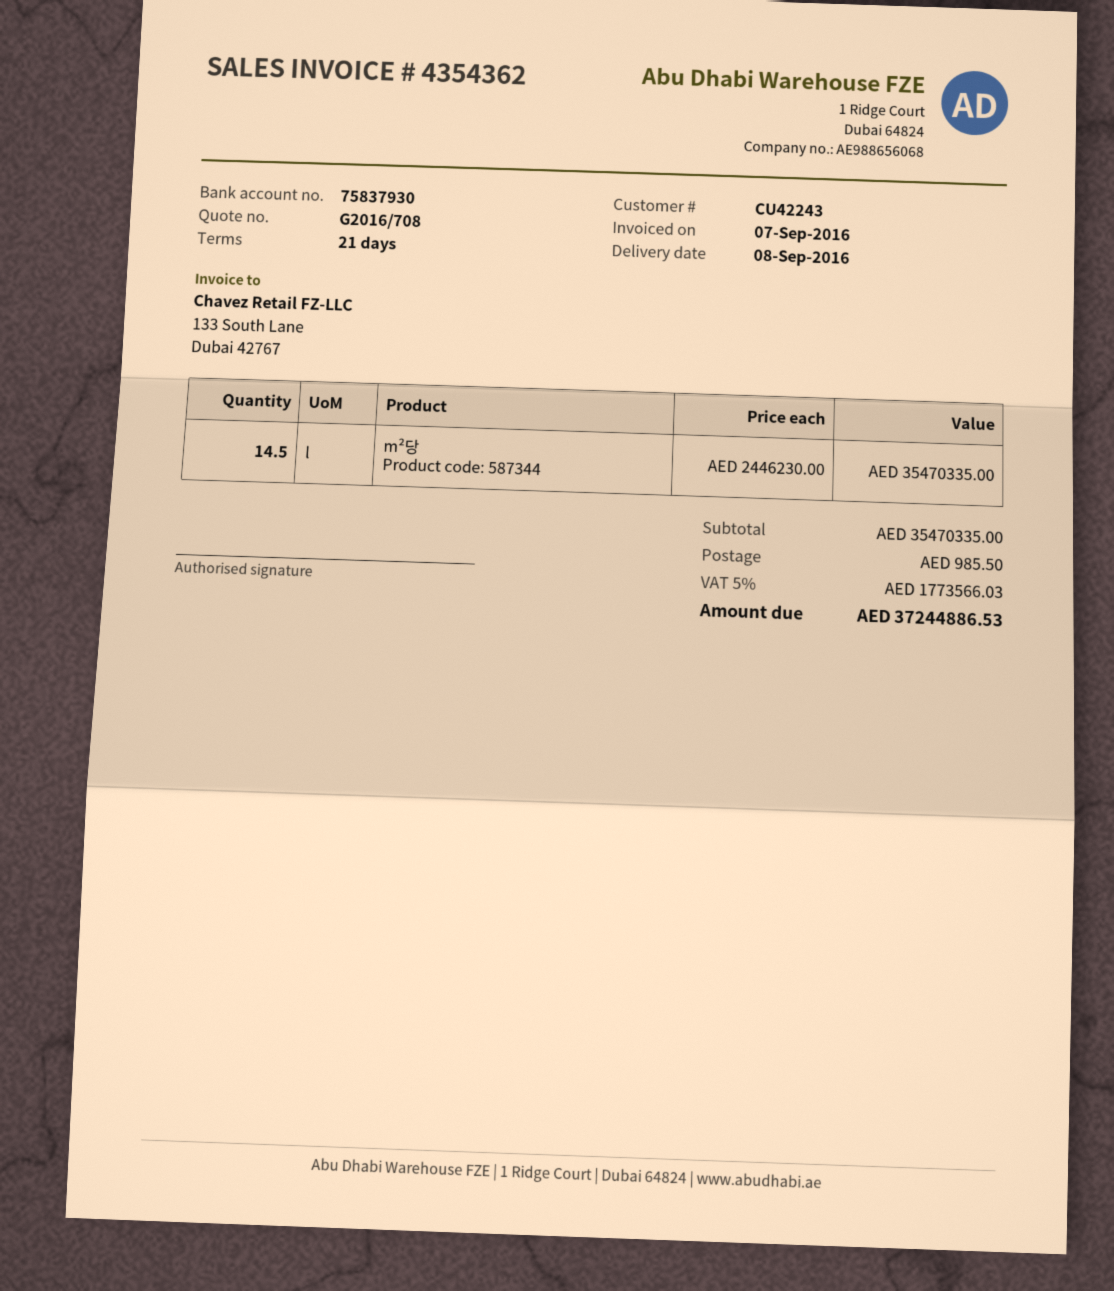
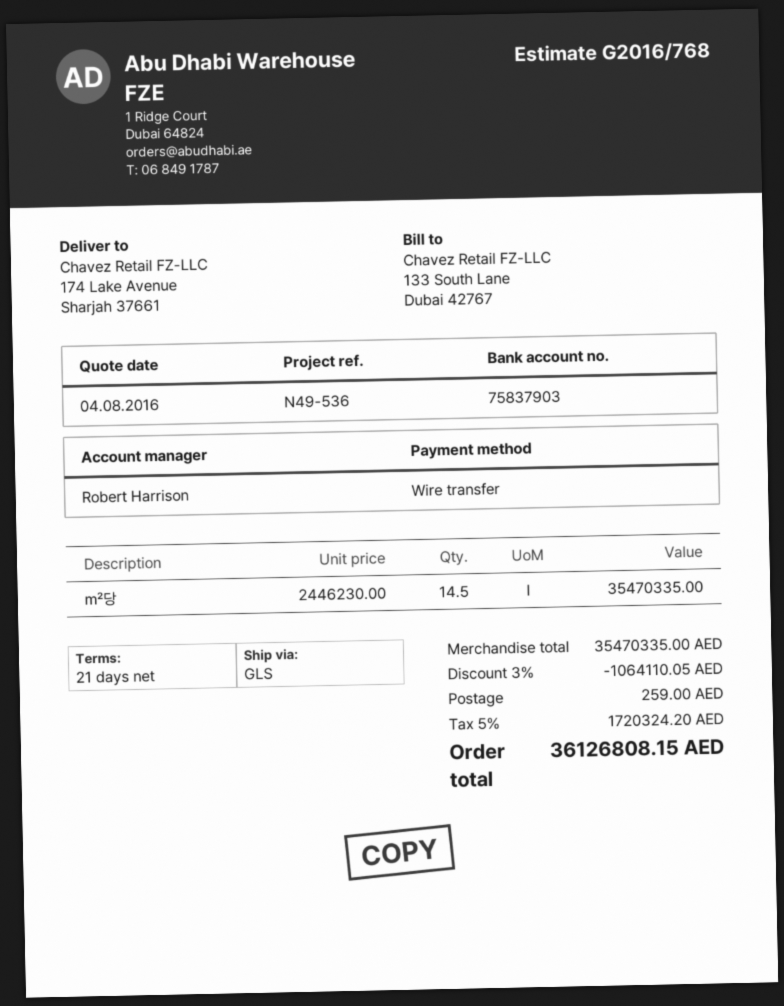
quote number: G2016/708 -> G2016/768
bank account: 75837930 -> 75837903
discount: none -> 3% = 1064110.05
shipping: 985.50 -> 259.00
tax: 5% = 1773566.03 -> 5% = 1720324.20
total: 37244886.53 -> 36126808.15

